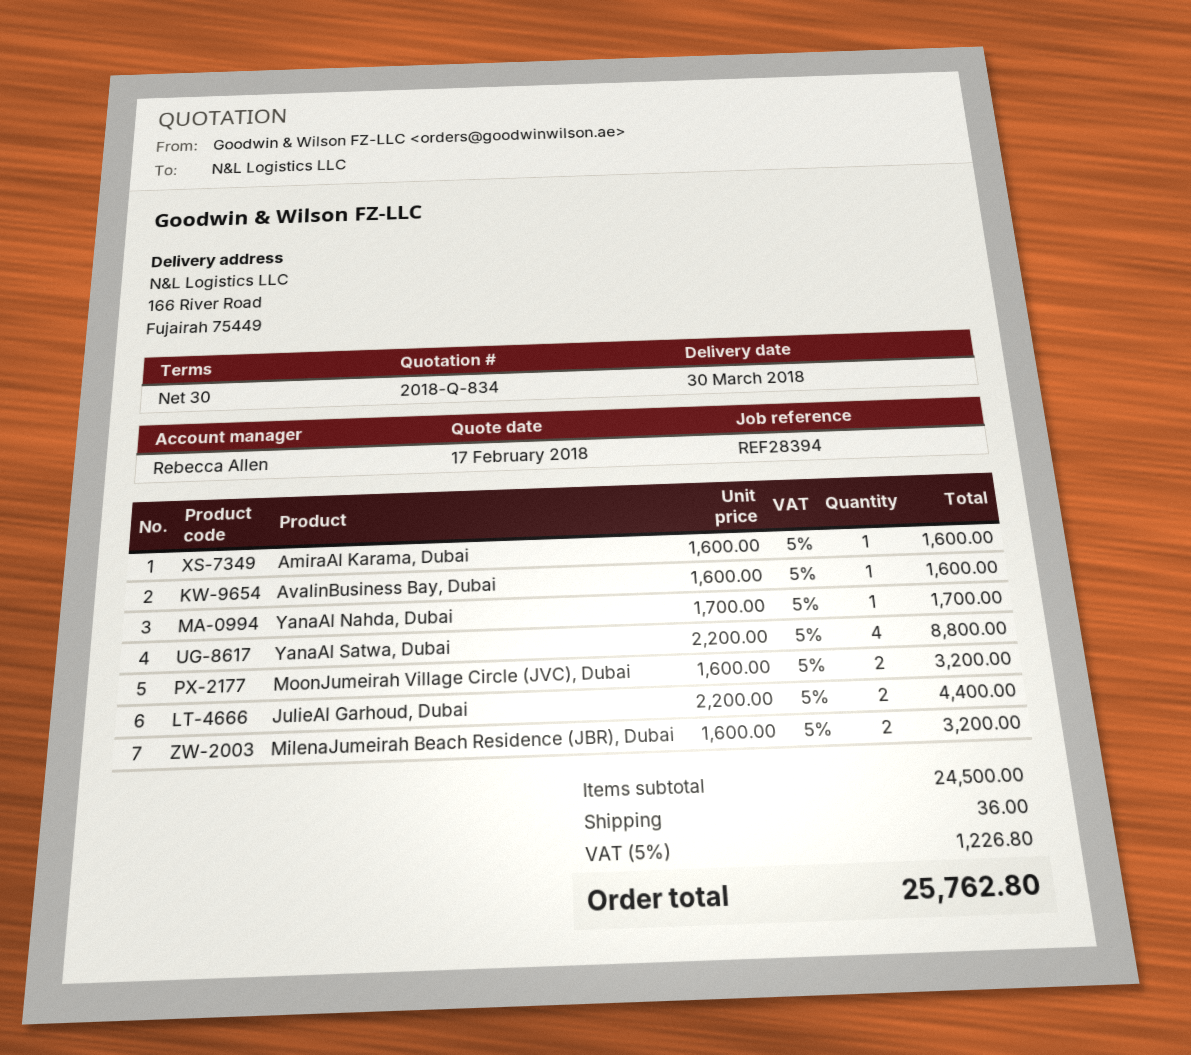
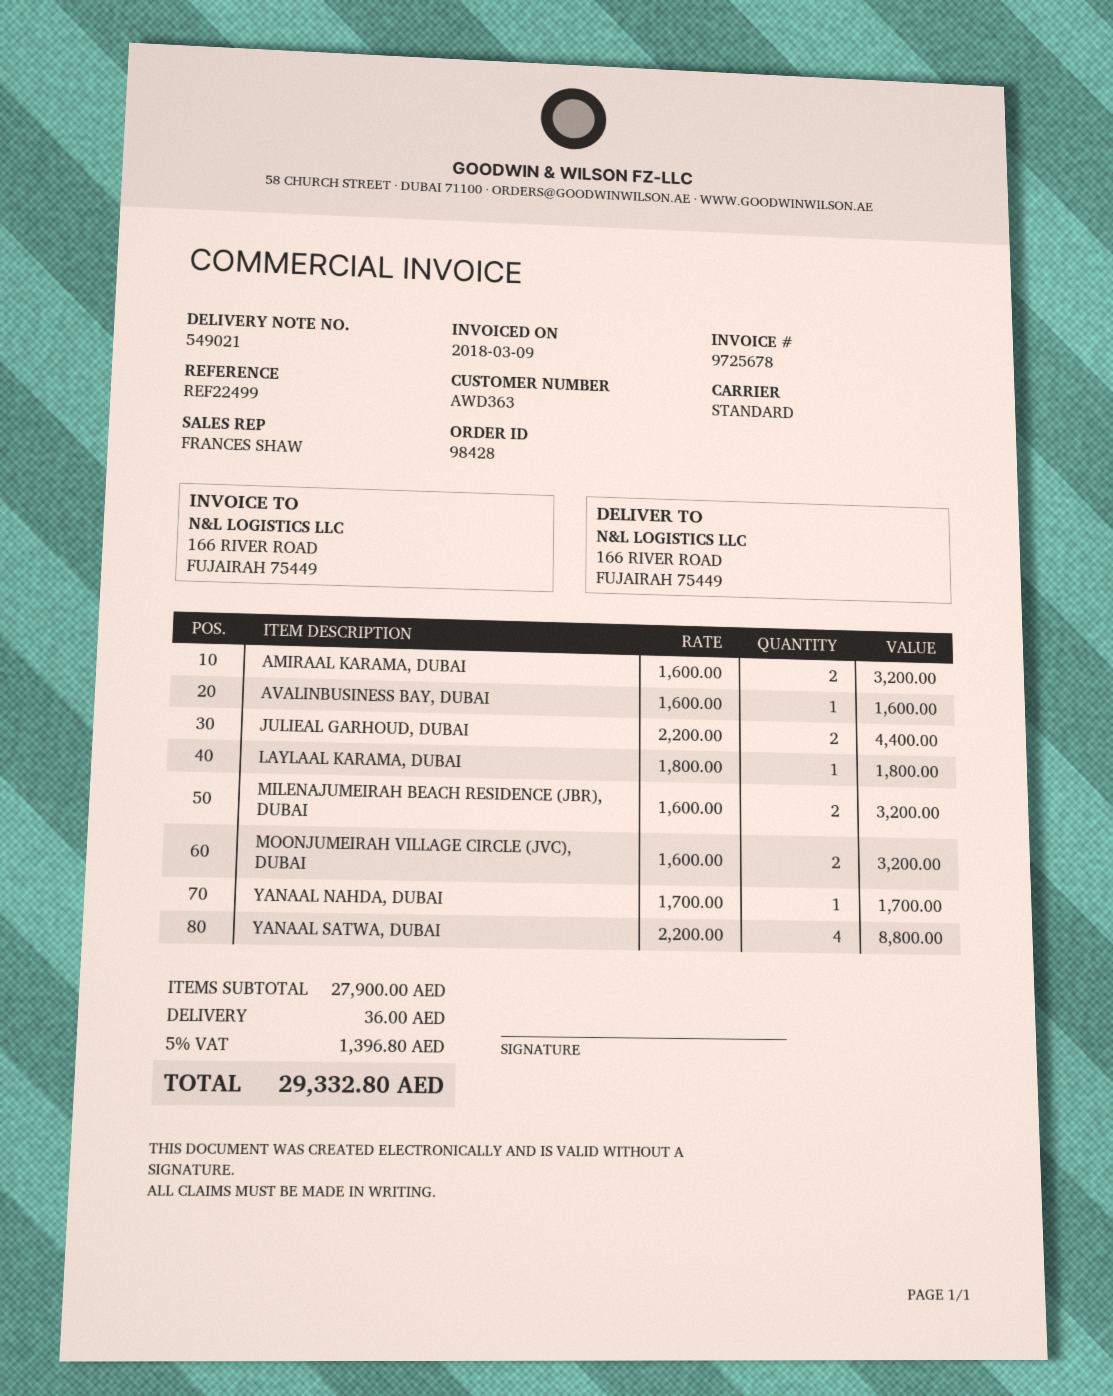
reference: REF28394 -> REF22499
sales rep: Rebecca Allen -> FRANCES SHAW
AmiraAl Karama, Dubai: 1 x 1600.00 = 1600.00 -> 2 x 1600.00 = 3200.00
LAYLAAL KARAMA, DUBAI: none -> 1 x 1800.00 = 1800.00
subtotal: 24500.00 -> 27900.00
tax: 5% = 1226.80 -> 5% = 1396.80
total: 25762.80 -> 29332.80

